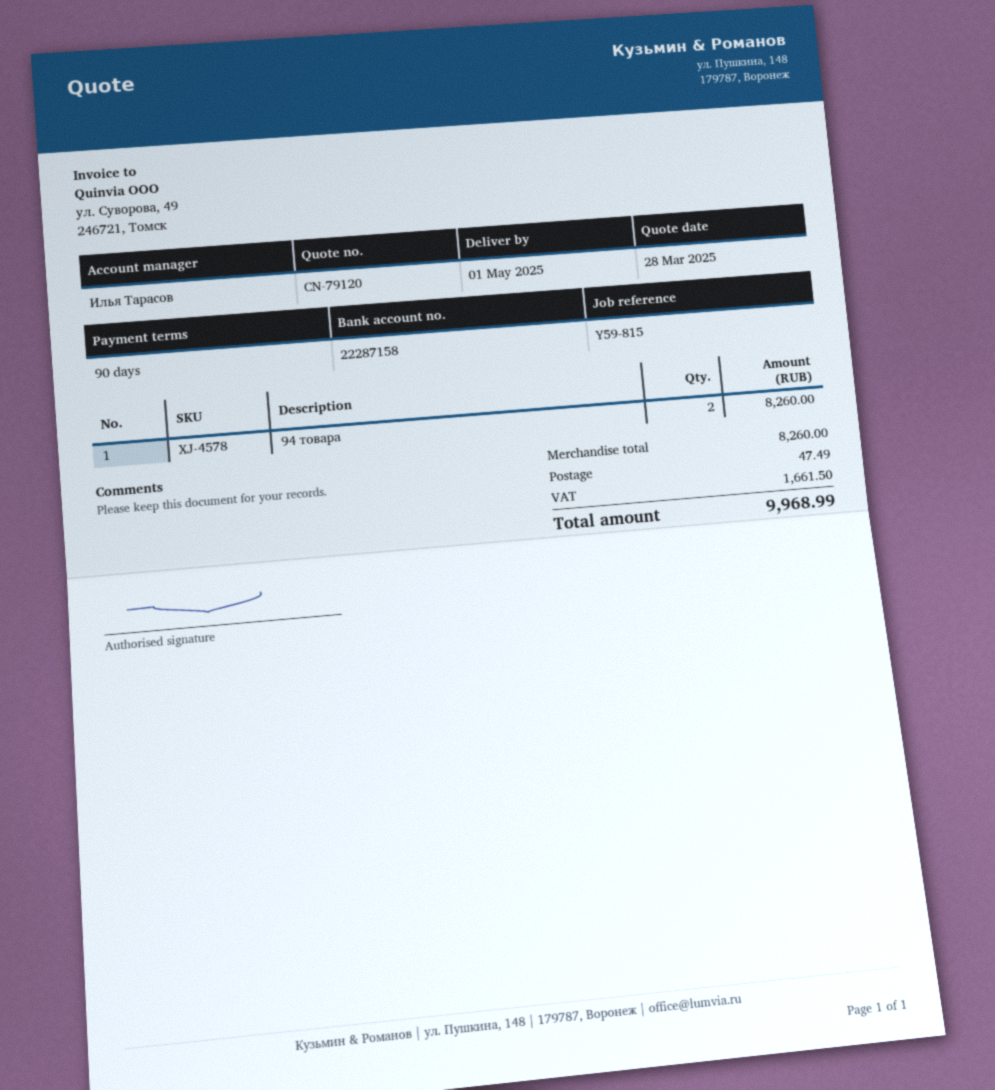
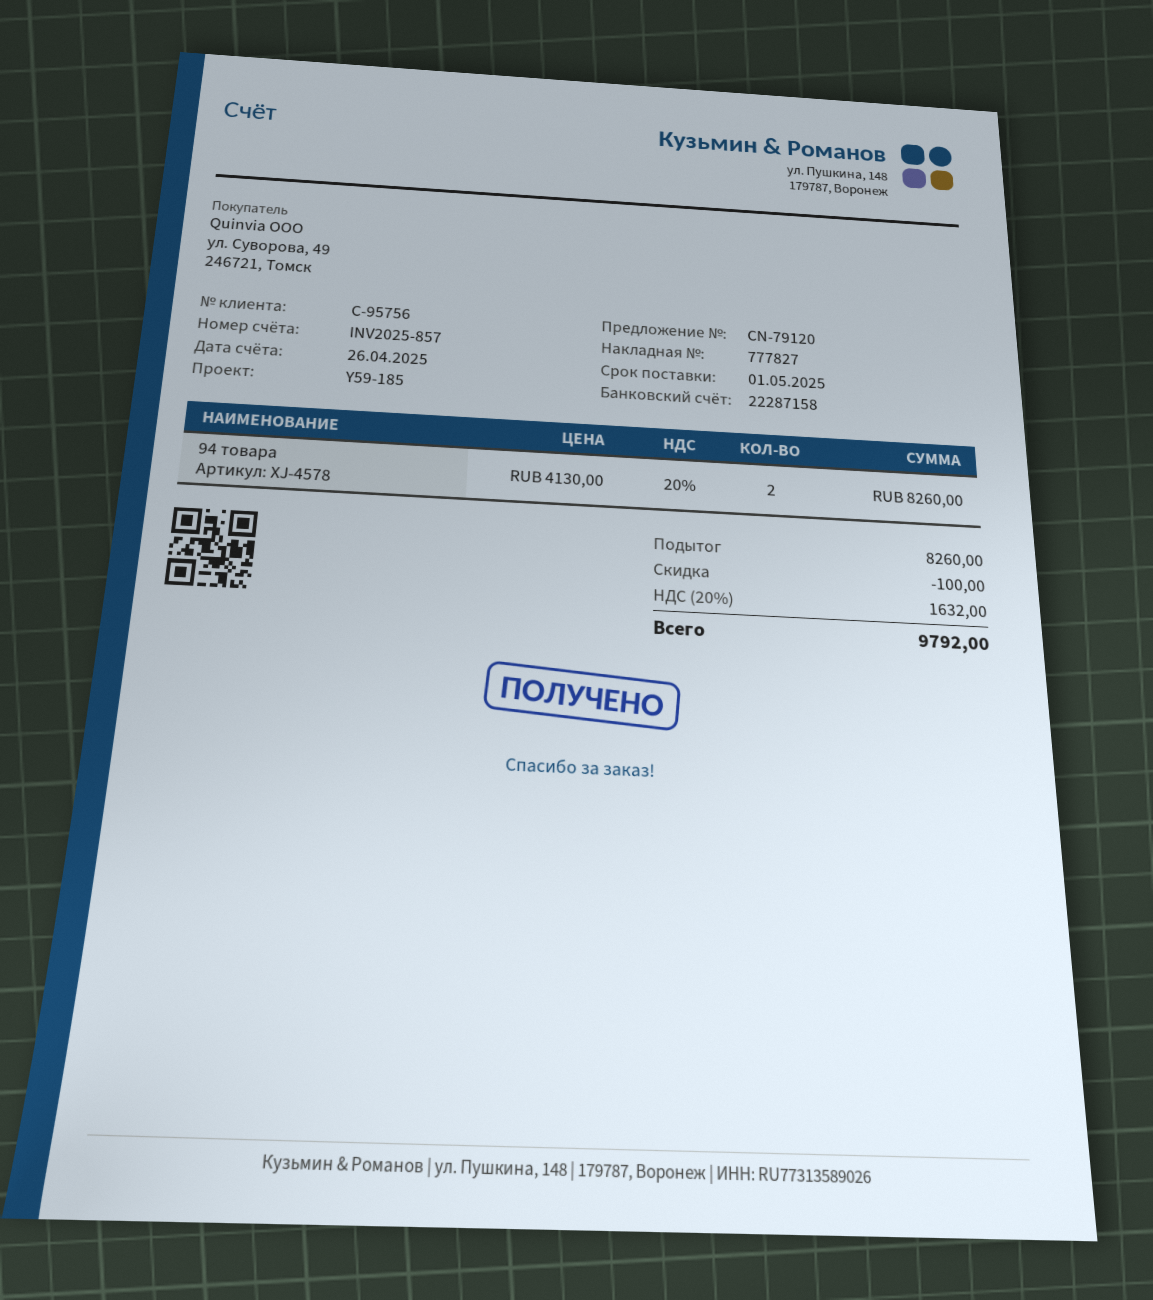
reference: Y59-815 -> Y59-185
discount: none -> 100.00
shipping: 47.49 -> none
tax: 1661.50 -> 1632.00
total: 9968.99 -> 9792.00

